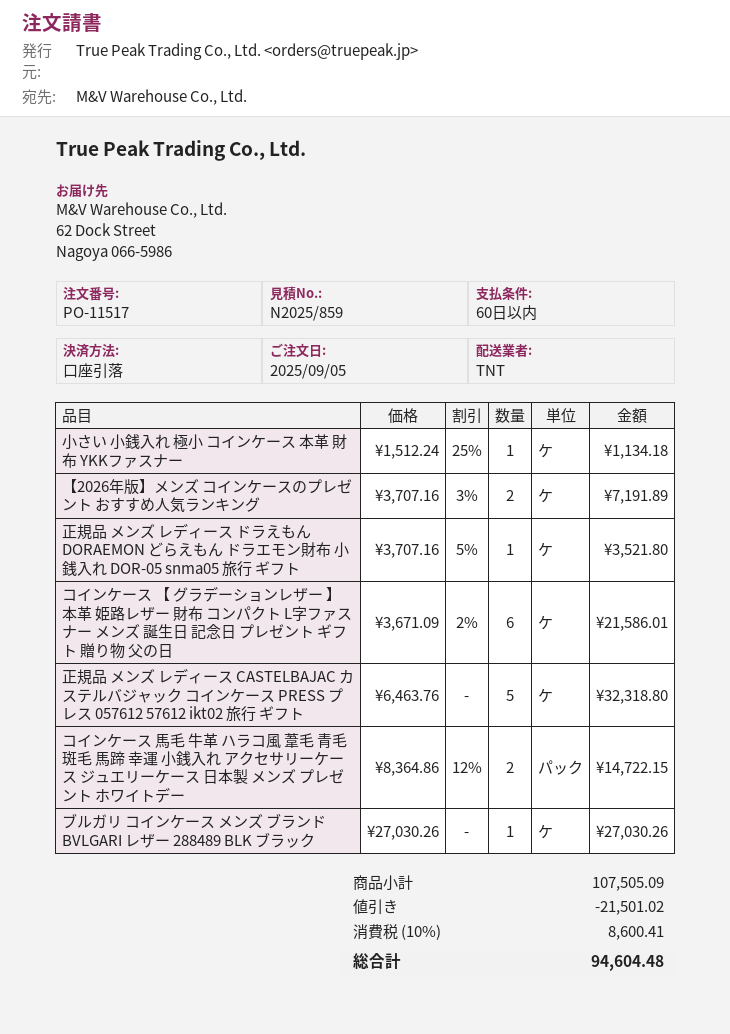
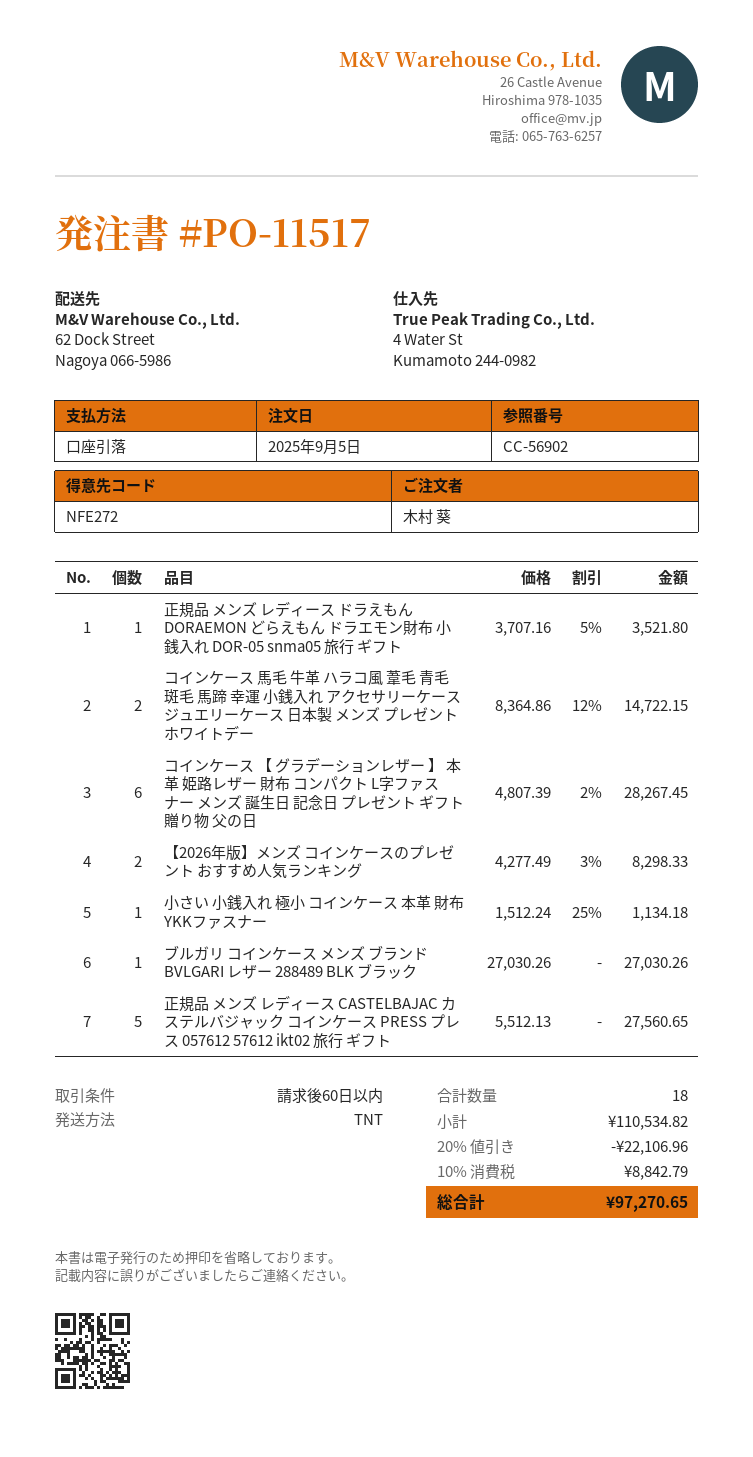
【2026年版】メンズ コインケースのプレゼント おすすめ人気ランキング: 2 x 3707.16 - 3% = 7191.89 -> 2 x 4277.49 - 3% = 8298.33
コインケース 【 グラデーションレザー 】 本革 姫路レザー 財布 コンパクト L字ファスナー メンズ 誕生日 記念日 プレゼント ギフト 贈り物 父の日: 6 x 3671.09 - 2% = 21586.01 -> 6 x 4807.39 - 2% = 28267.45
正規品 メンズ レディース CASTELBAJAC カステルバジャック コインケース PRESS プレス 057612 57612 ikt02 旅行 ギフト: 5 x 6463.76 = 32318.80 -> 5 x 5512.13 = 27560.65
subtotal: 107505.09 -> 110534.82
discount: 21501.02 -> 22106.96
tax: 10% = 8600.41 -> 10% = 8842.79
total: 94604.48 -> 97270.65

